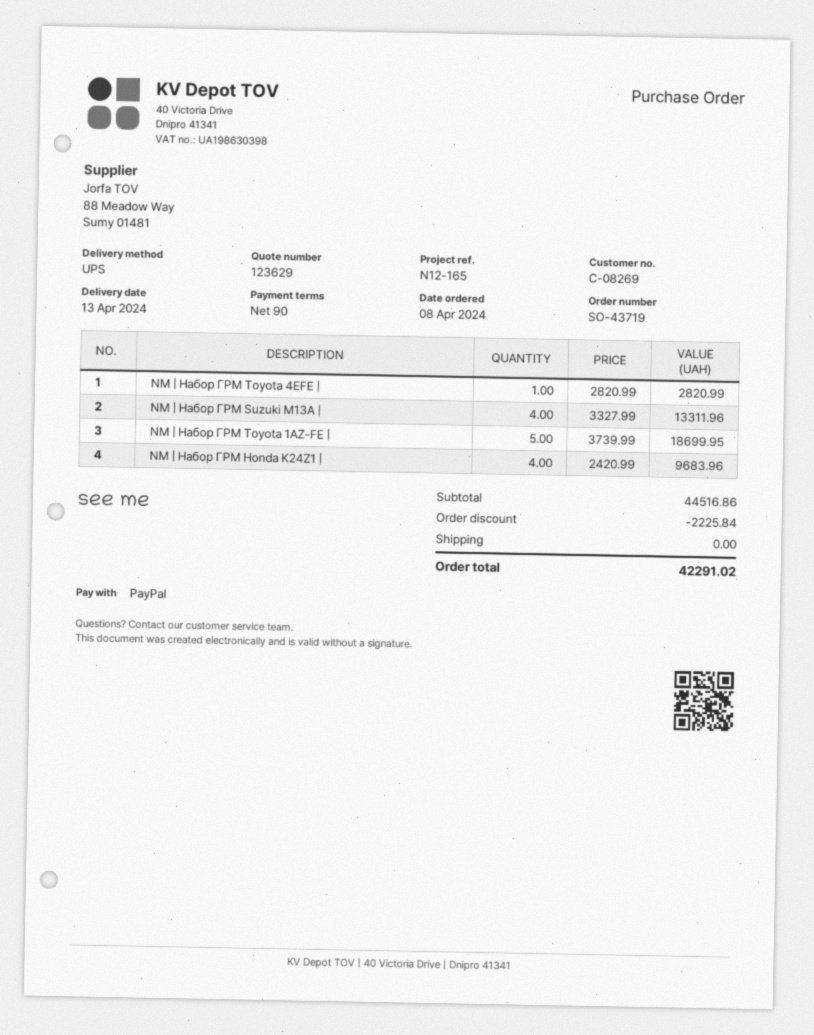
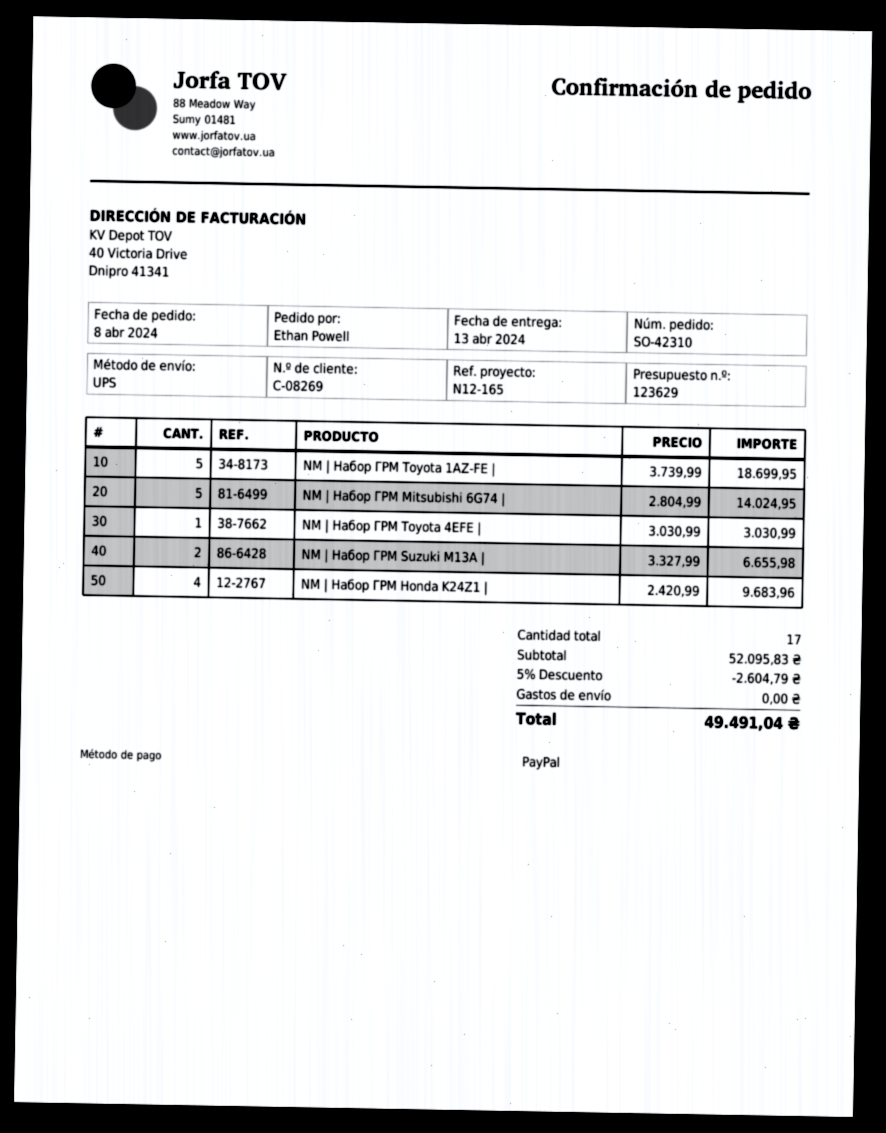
order number: SO-43719 -> SO-42310
NM | Набор ГРМ Toyota 4EFE |: 1 x 2820.99 = 2820.99 -> 1 x 3030.99 = 3030.99
NM | Набор ГРМ Suzuki M13A |: 4 x 3327.99 = 13311.96 -> 2 x 3327.99 = 6655.98
NM | Набор ГРМ Mitsubishi 6G74 |: none -> 5 x 2804.99 = 14024.95
subtotal: 44516.86 -> 52095.83
discount: 2225.84 -> 2604.79
total: 42291.02 -> 49491.04

